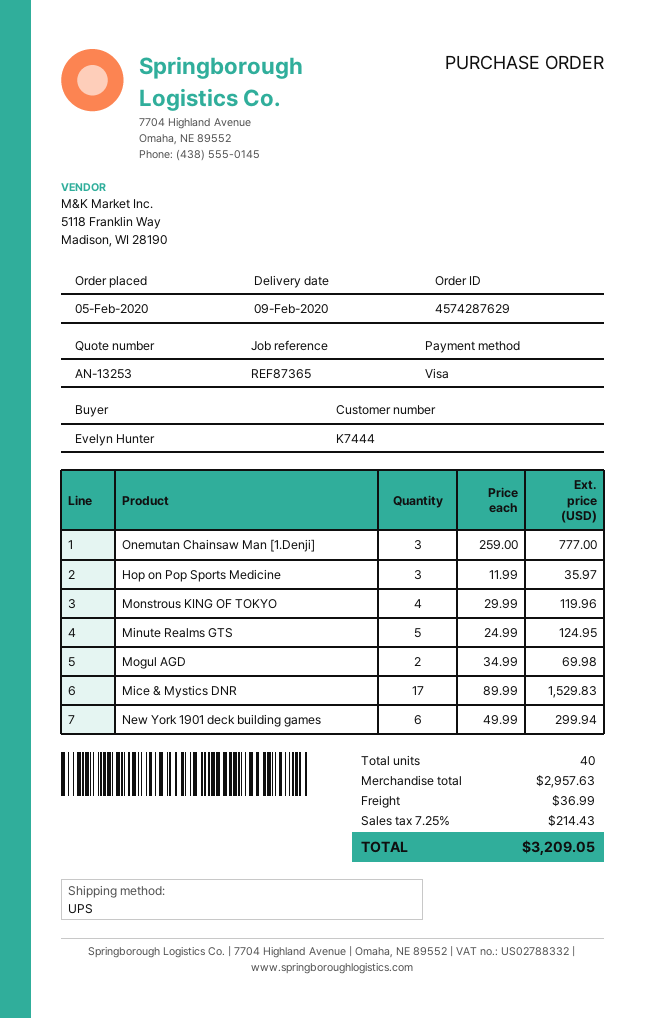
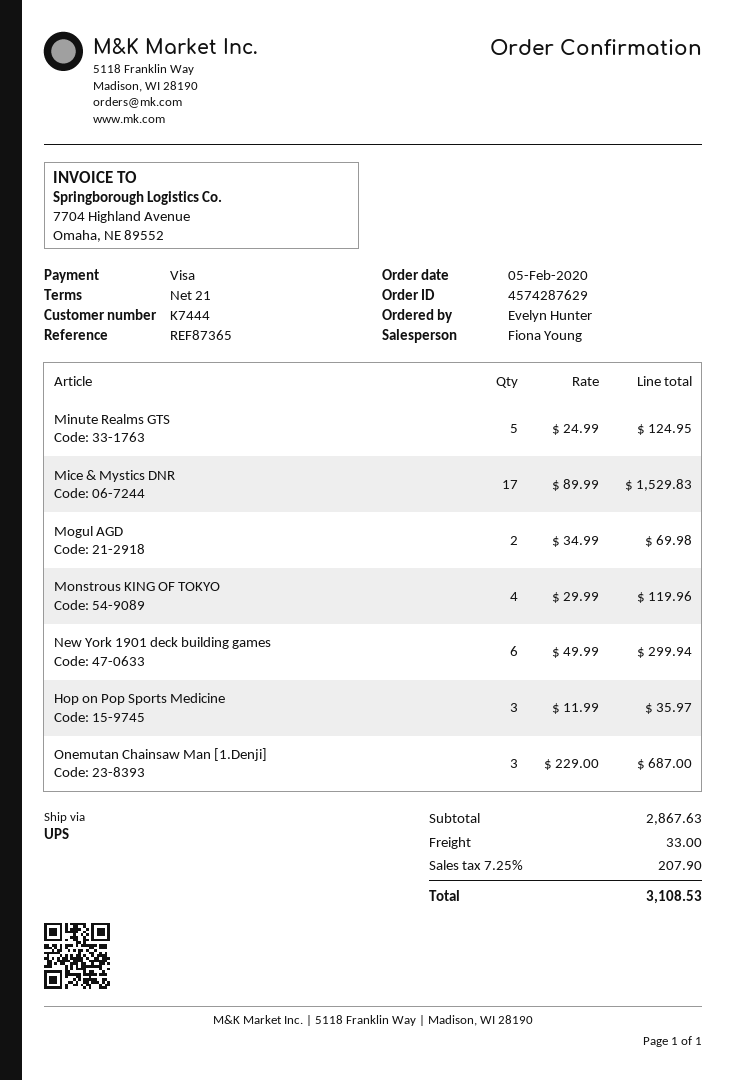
Onemutan Chainsaw Man [1.Denji]: 3 x 259.00 = 777.00 -> 3 x 229.00 = 687.00
subtotal: 2957.63 -> 2867.63
shipping: 36.99 -> 33.00
tax: 7.25% = 214.43 -> 7.25% = 207.90
total: 3209.05 -> 3108.53

